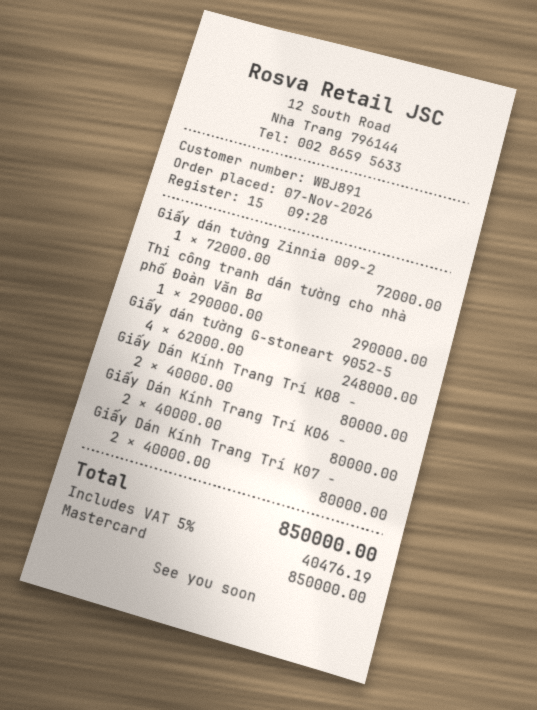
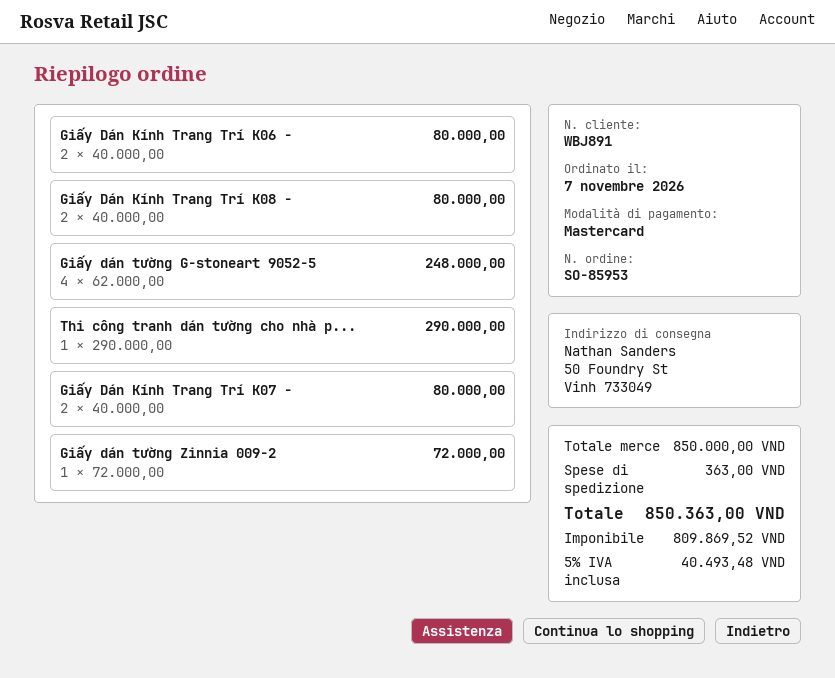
shipping: none -> 363.00
tax: 5% = 40476.19 -> 5% = 40493.48
total: 850000.00 -> 850363.00

